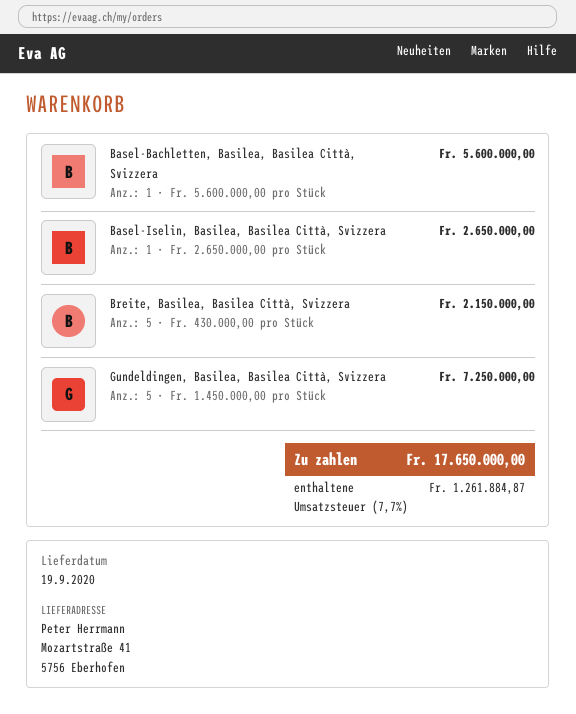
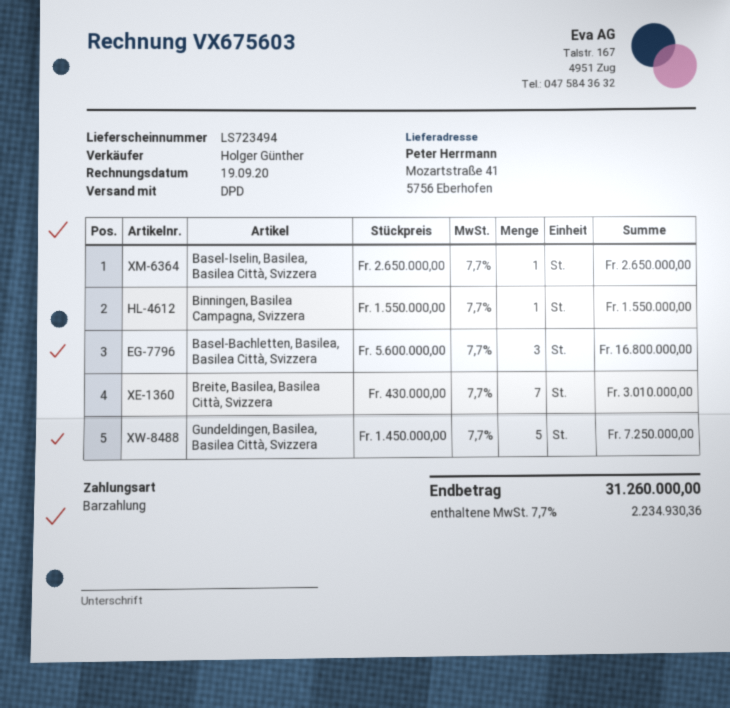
Basel-Bachletten, Basilea, Basilea Città, Svizzera: 1 x 5600000.00 = 5600000.00 -> 3 x 5600000.00 = 16800000.00
Breite, Basilea, Basilea Città, Svizzera: 5 x 430000.00 = 2150000.00 -> 7 x 430000.00 = 3010000.00
Binningen, Basilea Campagna, Svizzera: none -> 1 x 1550000.00 = 1550000.00
tax: 7.7% = 1261884.87 -> 7.7% = 2234930.36
total: 17650000.00 -> 31260000.00

